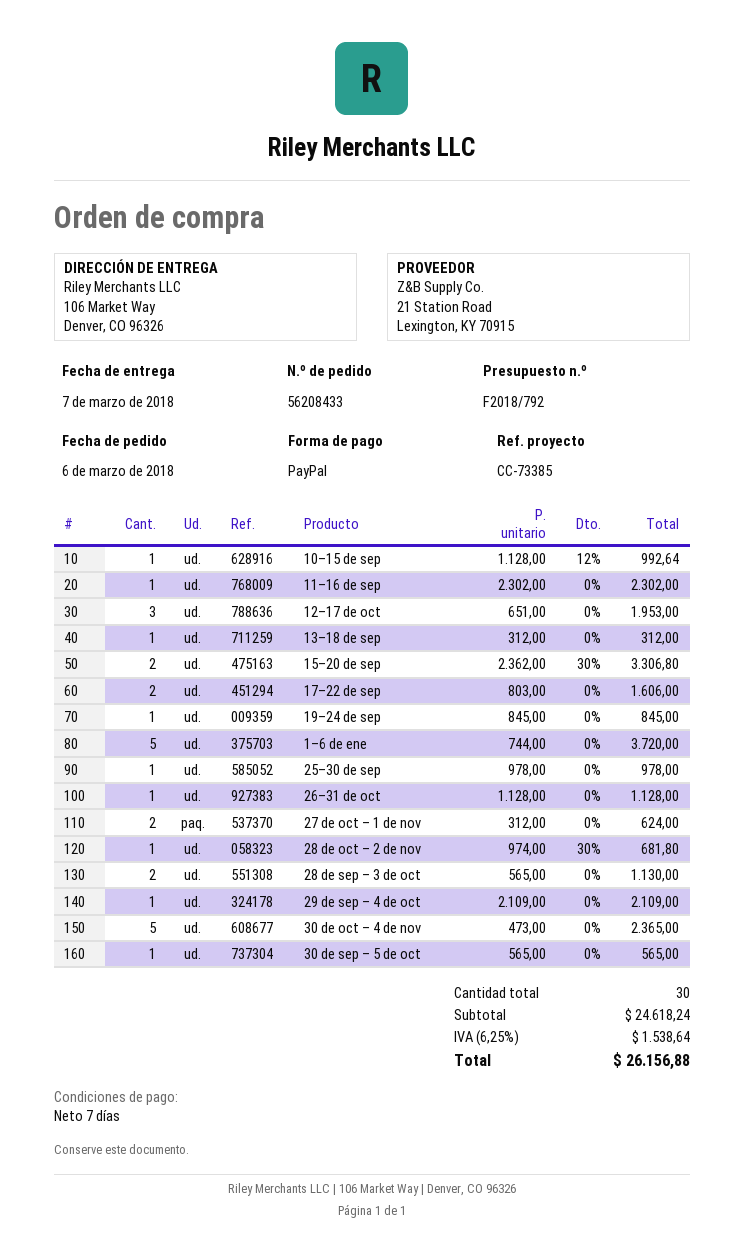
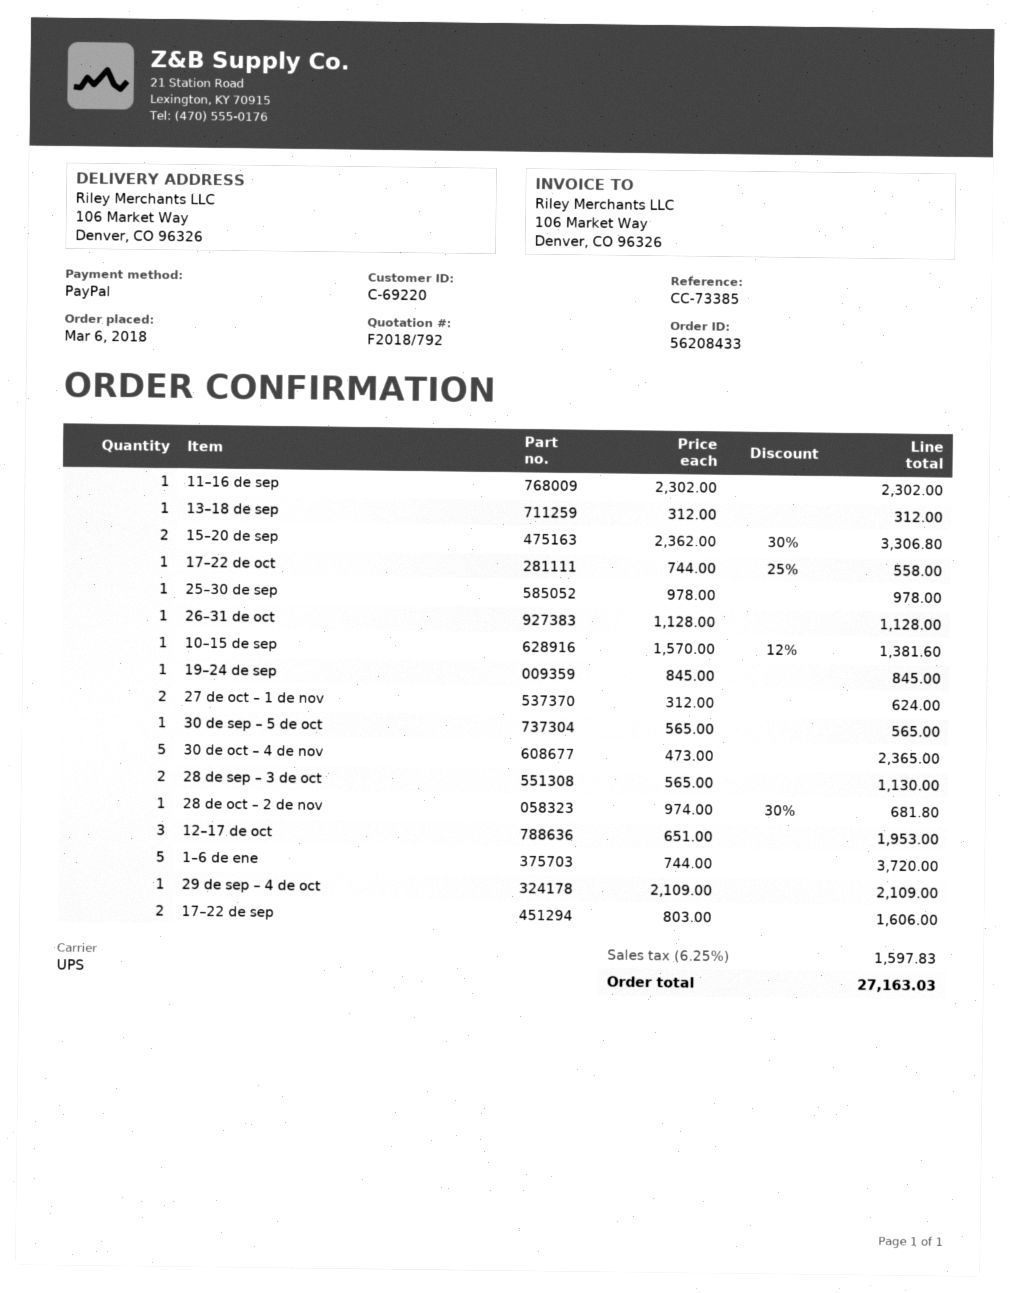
10–15 de sep: 1 x 1128.00 - 12% = 992.64 -> 1 x 1570.00 - 12% = 1381.60
17–22 de oct: none -> 1 x 744.00 - 25% = 558.00
tax: 6.25% = 1538.64 -> 6.25% = 1597.83
total: 26156.88 -> 27163.03

